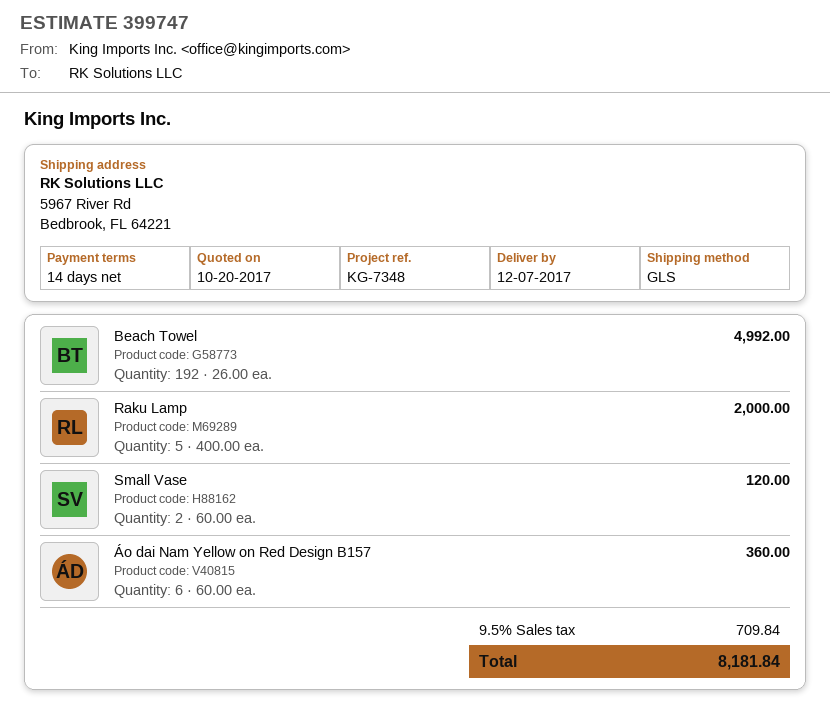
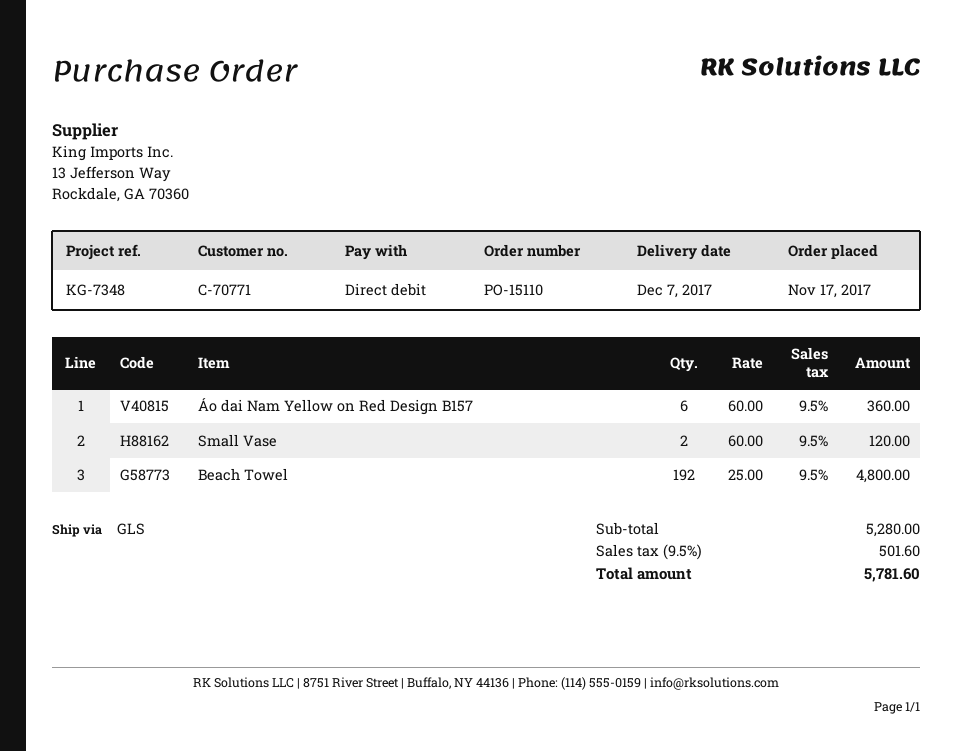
Beach Towel: 192 x 26.00 = 4992.00 -> 192 x 25.00 = 4800.00
Raku Lamp: 5 x 400.00 = 2000.00 -> none
tax: 9.5% = 709.84 -> 9.5% = 501.60
total: 8181.84 -> 5781.60

